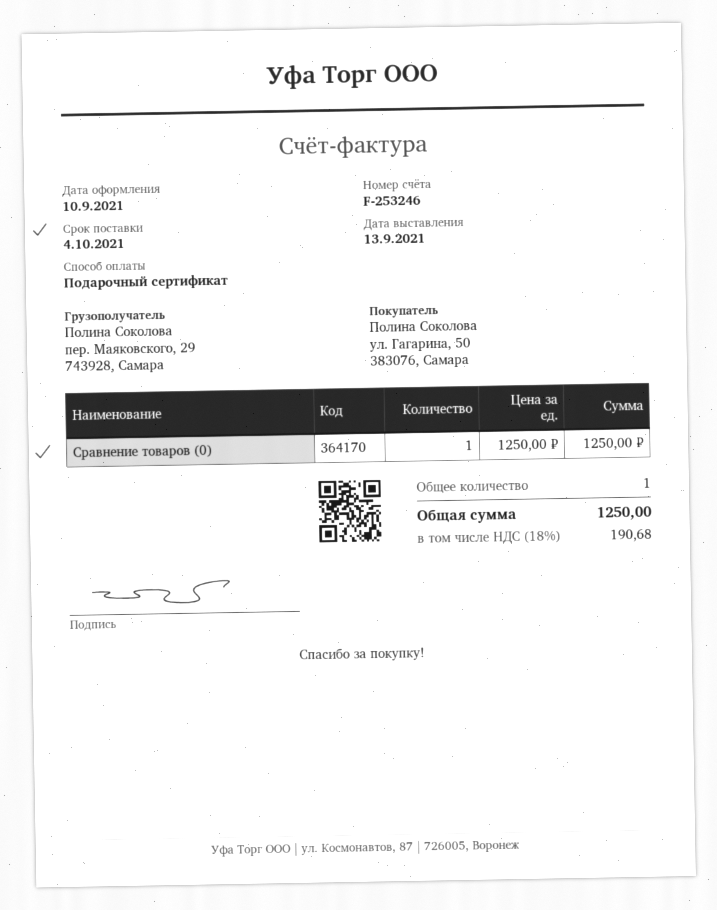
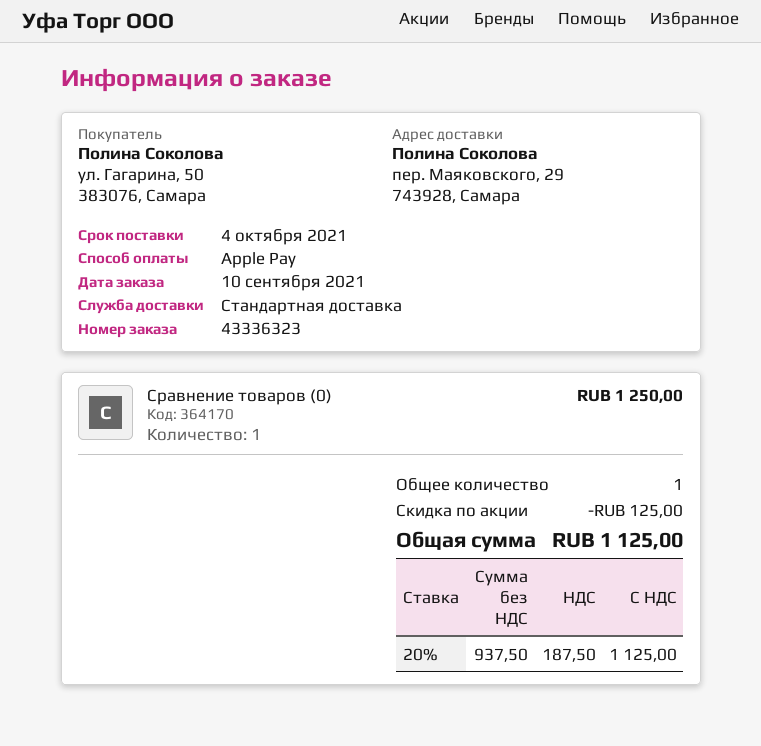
payment method: gift card -> Apple Pay
discount: none -> 125.00
tax: 18% = 190.68 -> 20% = 187.50
total: 1250.00 -> 1125.00

